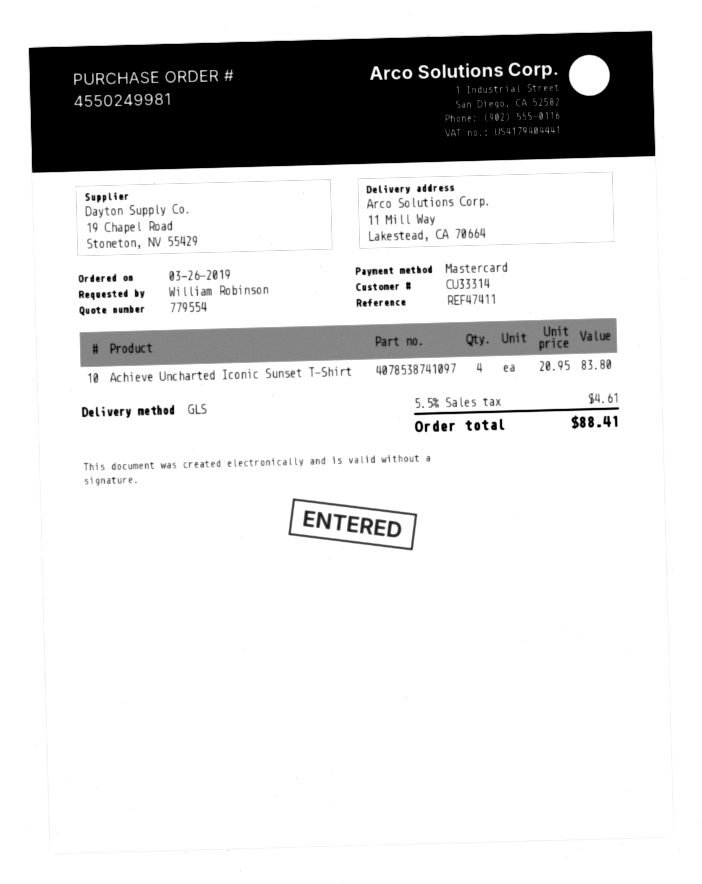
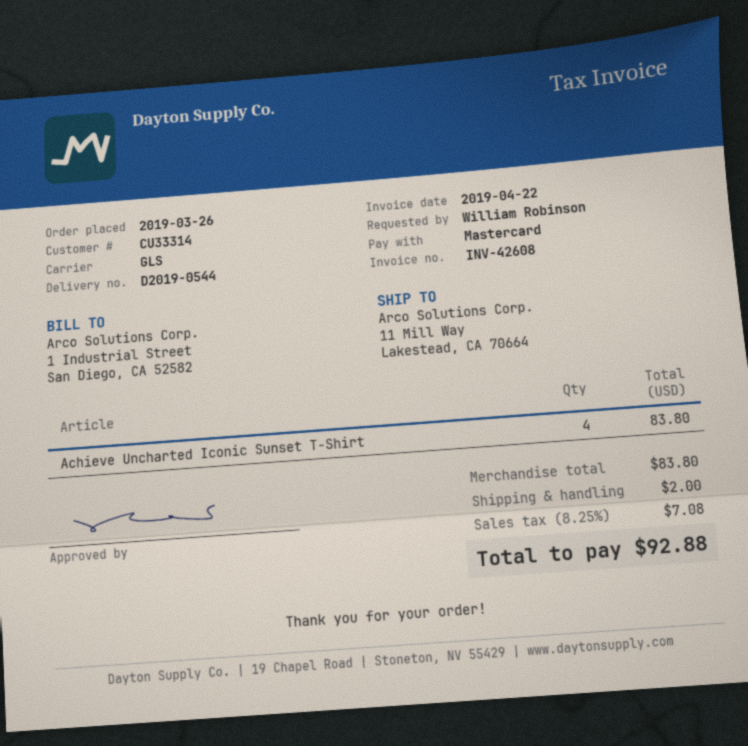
shipping: none -> 2.00
tax: 5.5% = 4.61 -> 8.25% = 7.08
total: 88.41 -> 92.88

